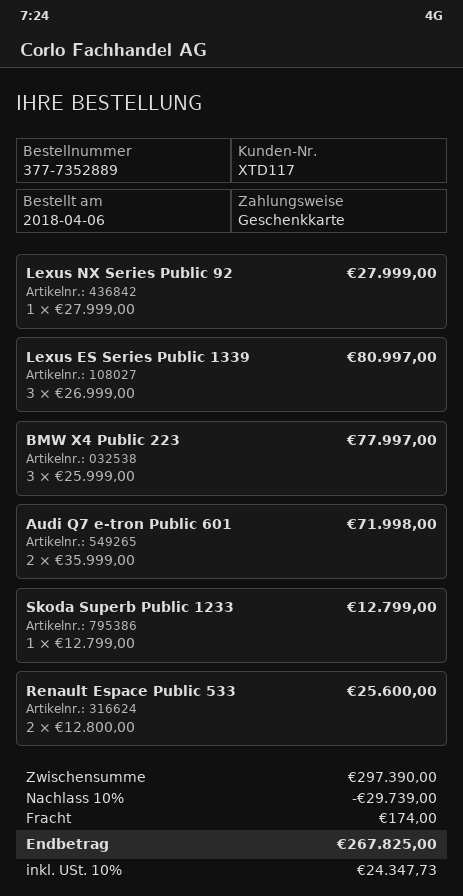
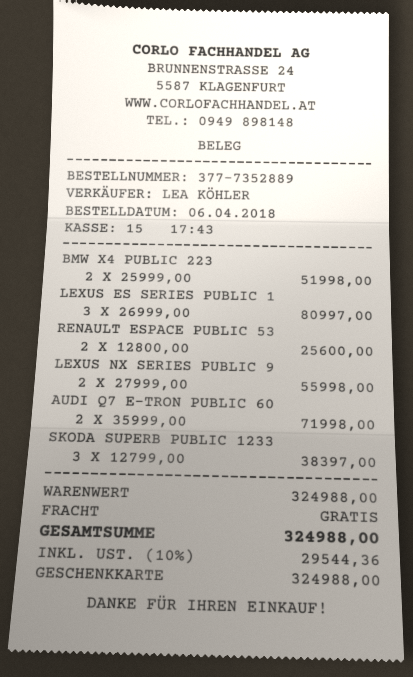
Lexus NX Series Public 92: 1 x 27999.00 = 27999.00 -> 2 x 27999.00 = 55998.00
BMW X4 Public 223: 3 x 25999.00 = 77997.00 -> 2 x 25999.00 = 51998.00
Skoda Superb Public 1233: 1 x 12799.00 = 12799.00 -> 3 x 12799.00 = 38397.00
subtotal: 297390.00 -> 324988.00
discount: 10% = 29739.00 -> none
shipping: 174.00 -> 0.00
tax: 10% = 24347.73 -> 10% = 29544.36
total: 267825.00 -> 324988.00

